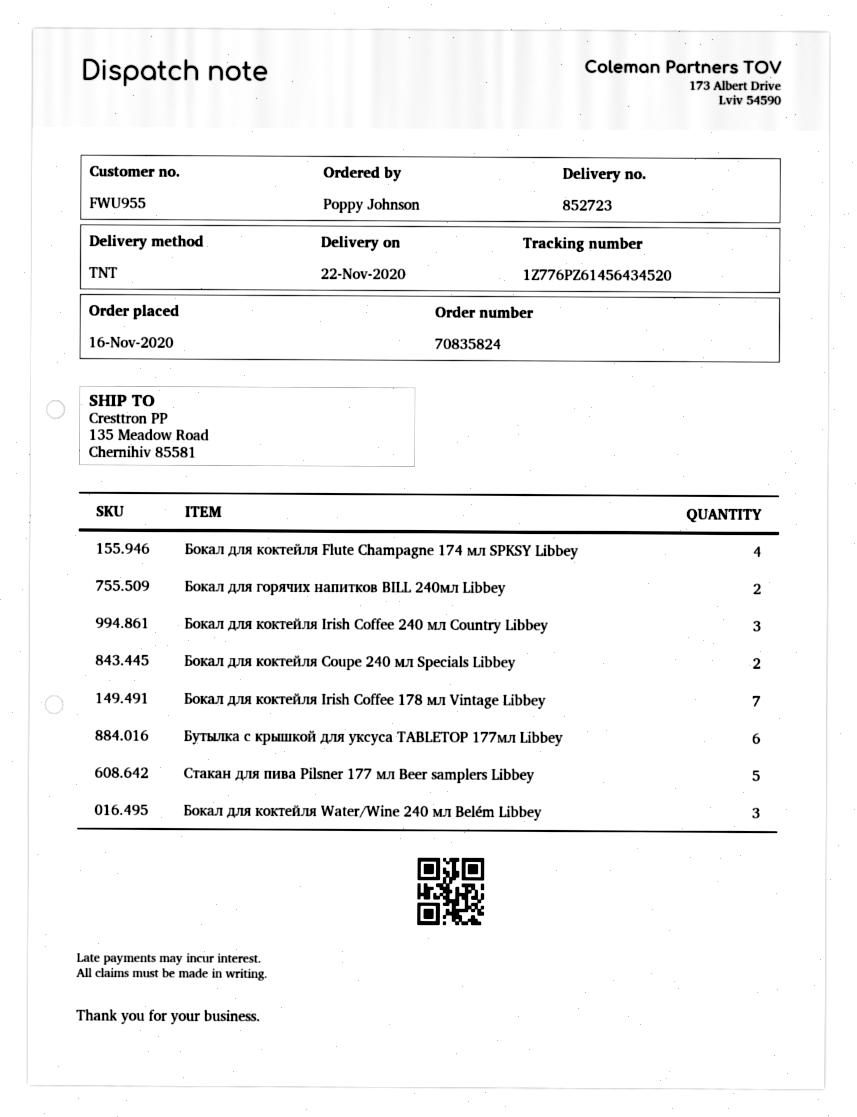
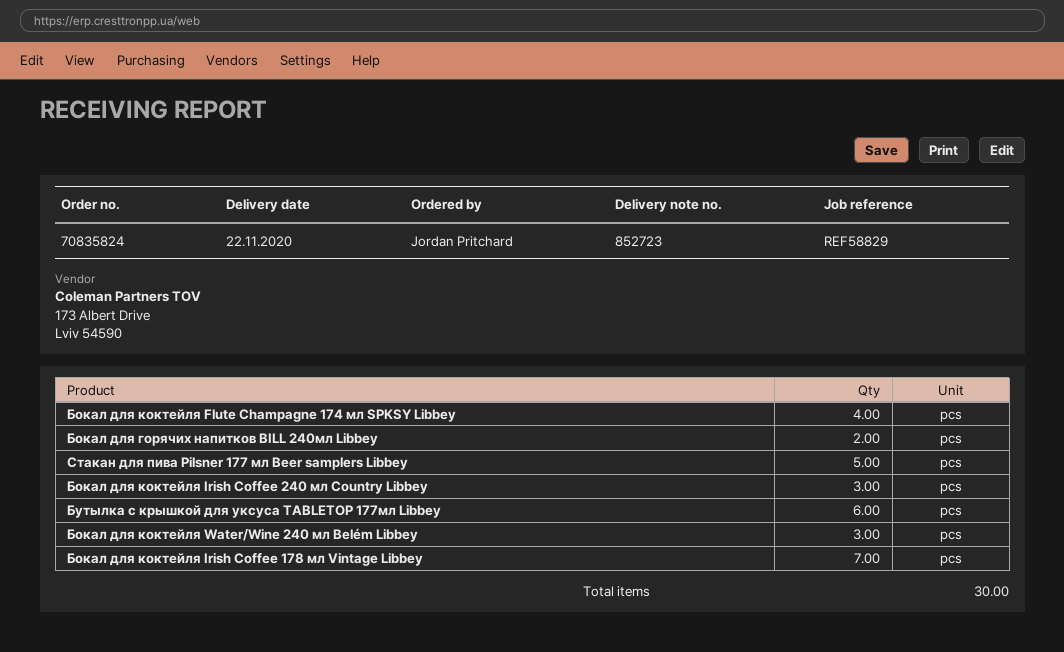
ordered by: Poppy Johnson -> Jordan Pritchard
Бокал для коктейля Coupe 240 мл Specials Libbey: 2 -> none

